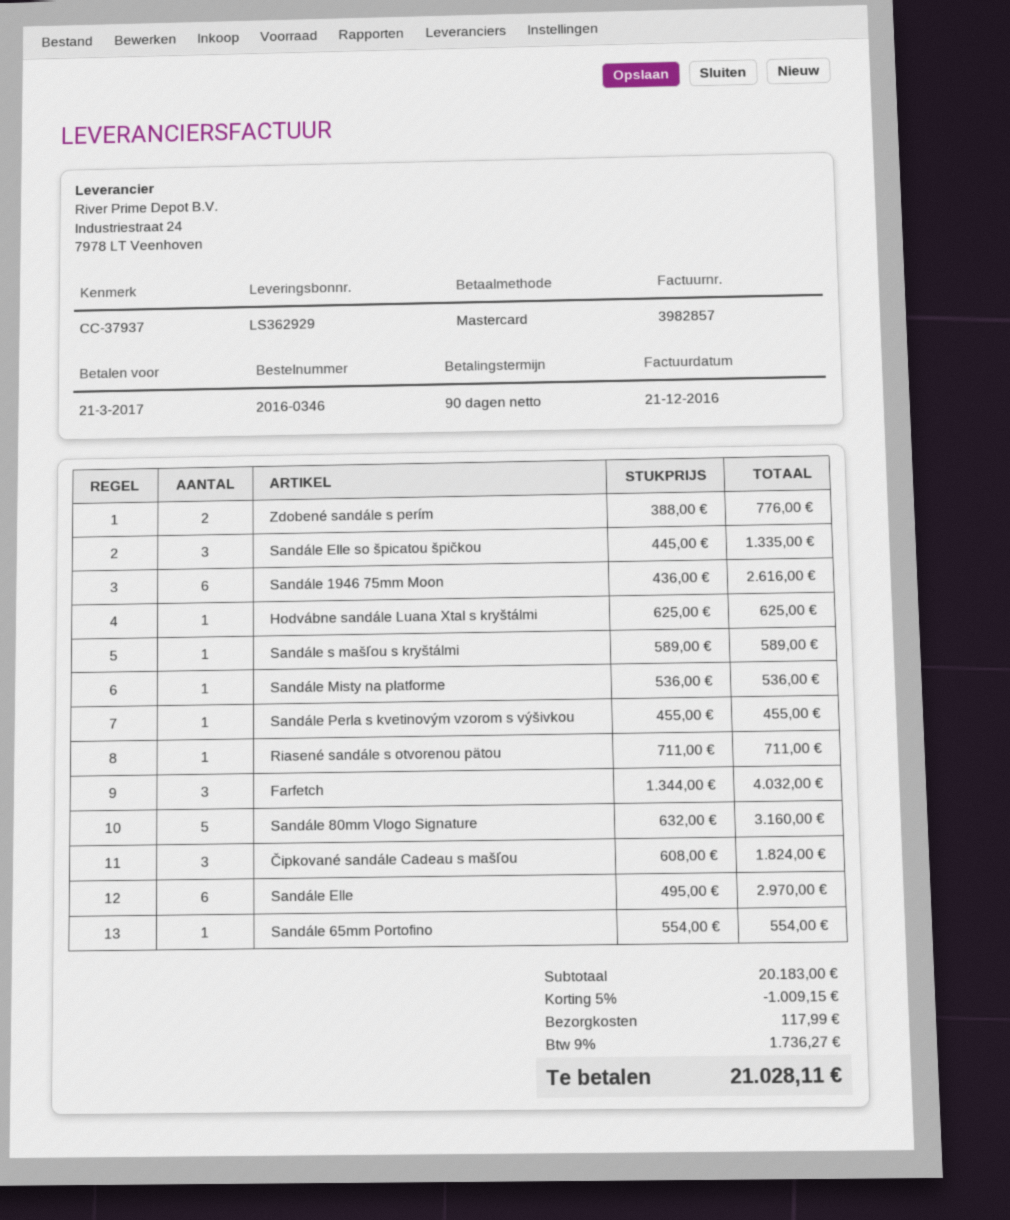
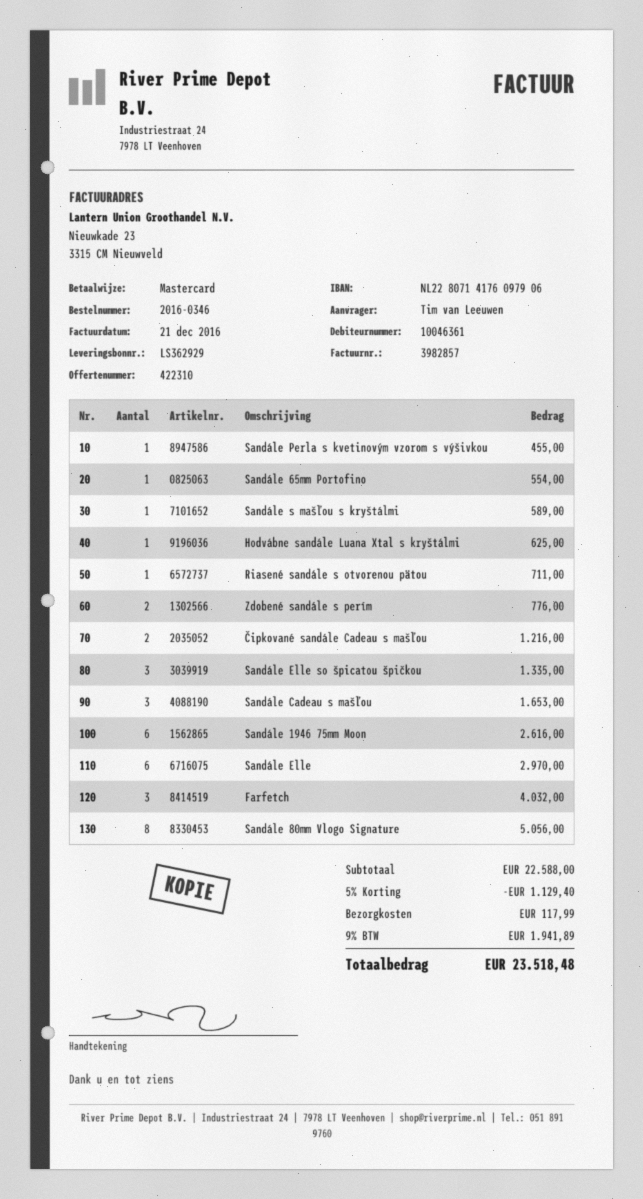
Sandále Misty na platforme: 1 for 536.00 -> none
Sandále 80mm Vlogo Signature: 5 for 3160.00 -> 8 for 5056.00
Čipkované sandále Cadeau s mašľou: 3 for 1824.00 -> 2 for 1216.00
Sandále Cadeau s mašľou: none -> 3 for 1653.00
subtotal: 20183.00 -> 22588.00
discount: 5% = 1009.15 -> 5% = 1129.40
tax: 9% = 1736.27 -> 9% = 1941.89
total: 21028.11 -> 23518.48

